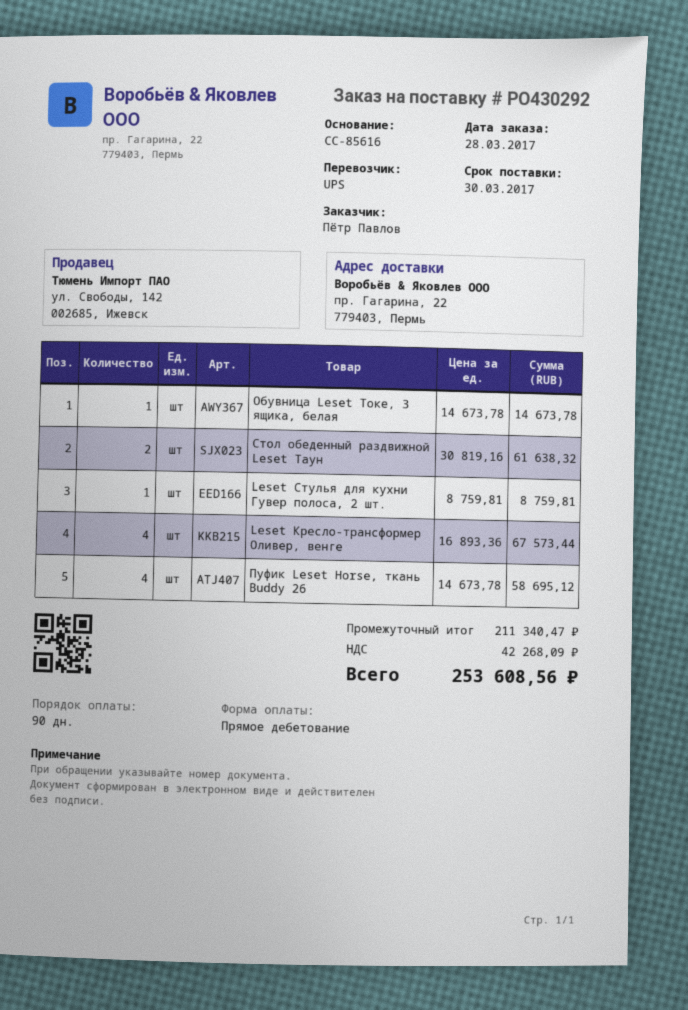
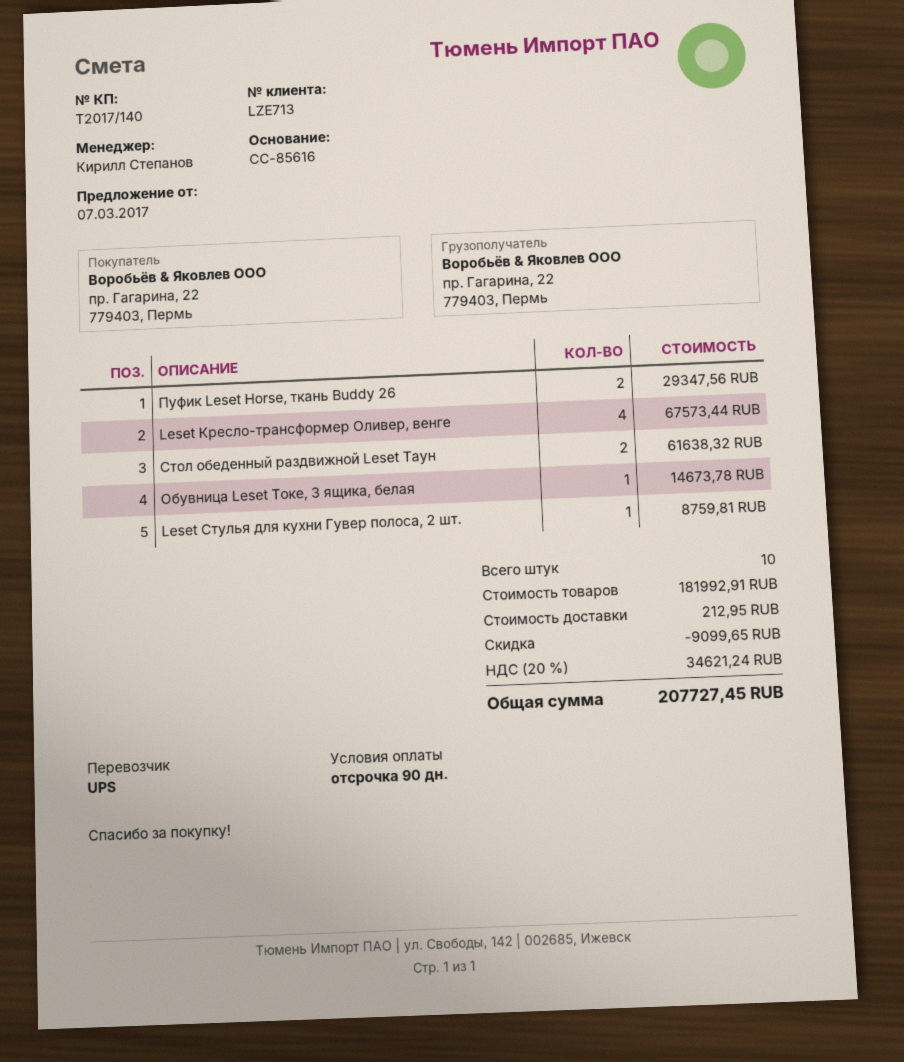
Пуфик Leset Horse, ткань Buddy 26: 4 for 58695.12 -> 2 for 29347.56
subtotal: 211340.47 -> 181992.91
discount: none -> 9099.65
shipping: none -> 212.95
tax: 42268.09 -> 34621.24
total: 253608.56 -> 207727.45

